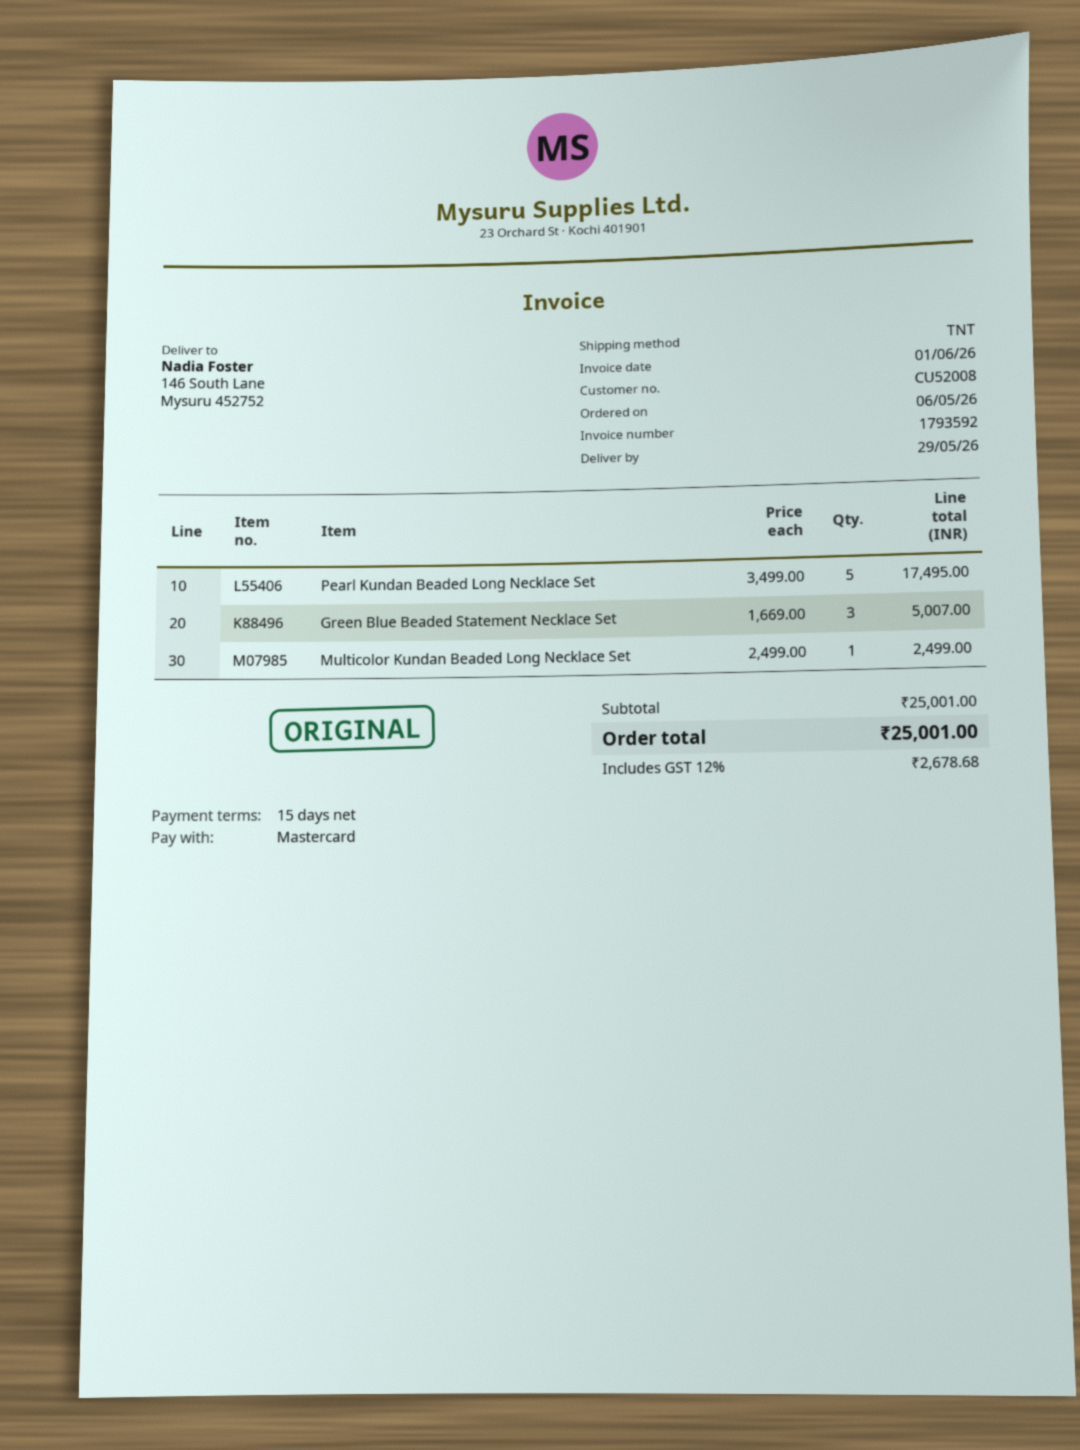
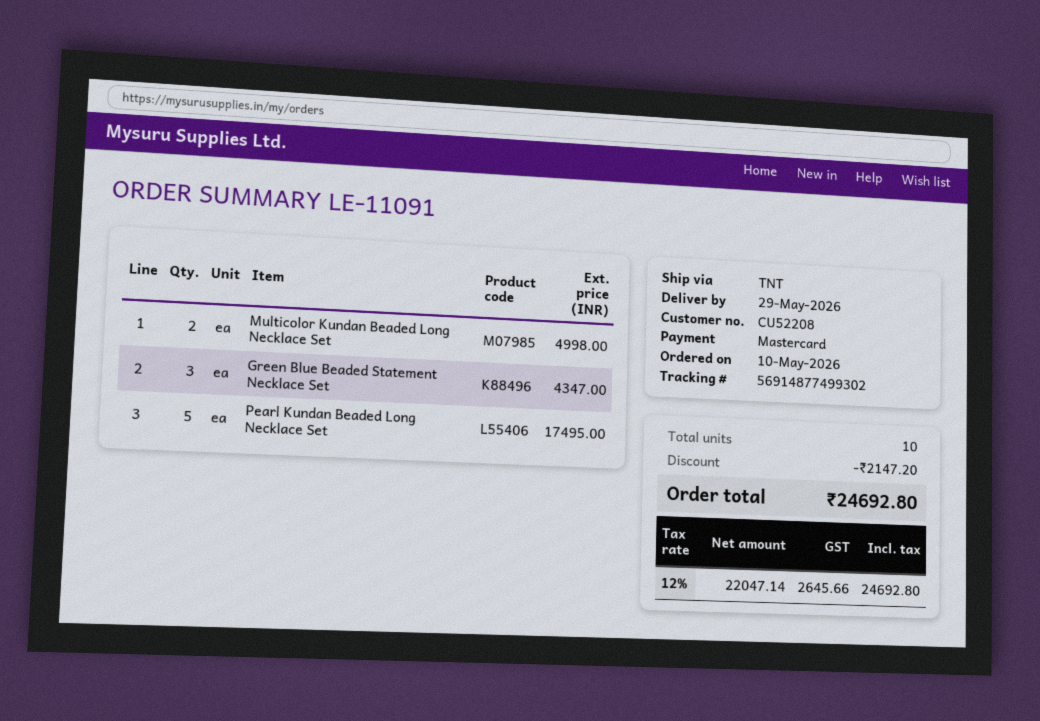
order date: 2026-05-06 -> 2026-05-10
customer number: CU52008 -> CU52208
Green Blue Beaded Statement Necklace Set: 3 for 5007.00 -> 3 for 4347.00
Multicolor Kundan Beaded Long Necklace Set: 1 for 2499.00 -> 2 for 4998.00
discount: none -> 2147.20
tax: 12% = 2678.68 -> 12% = 2645.66
total: 25001.00 -> 24692.80

